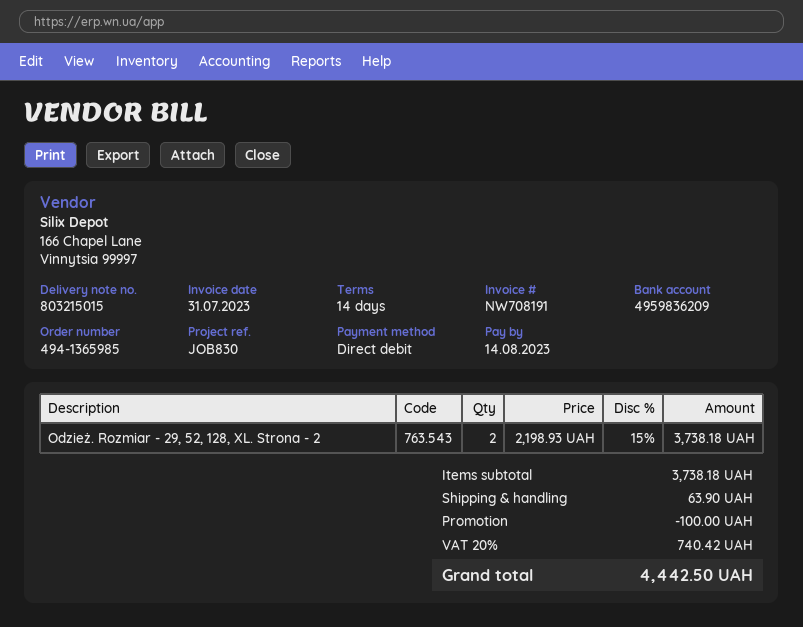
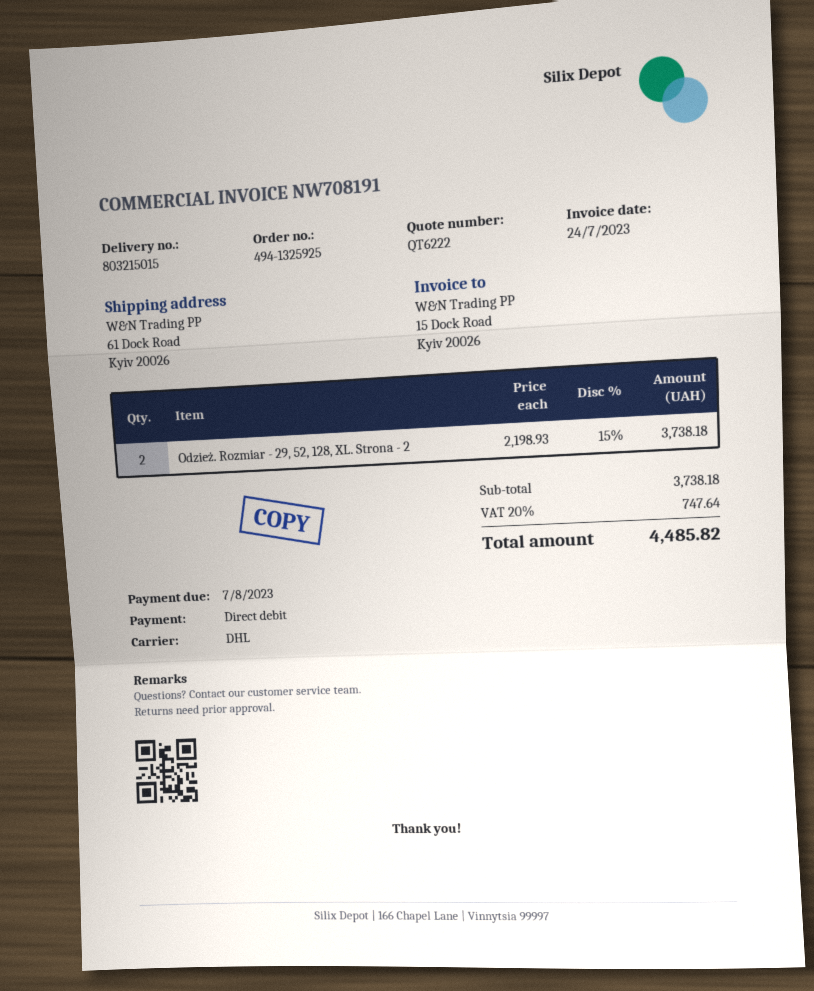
order number: 494-1365985 -> 494-1325925
invoice date: 2023-07-31 -> 2023-07-24
due date: 2023-08-14 -> 2023-08-07
discount: 100.00 -> none
shipping: 63.90 -> none
tax: 20% = 740.42 -> 20% = 747.64
total: 4442.50 -> 4485.82

